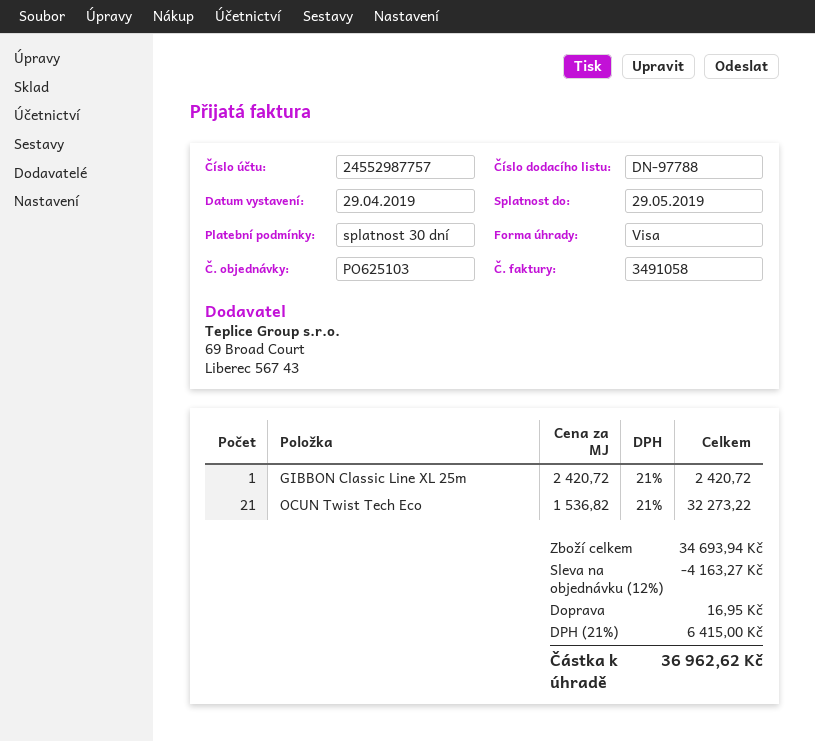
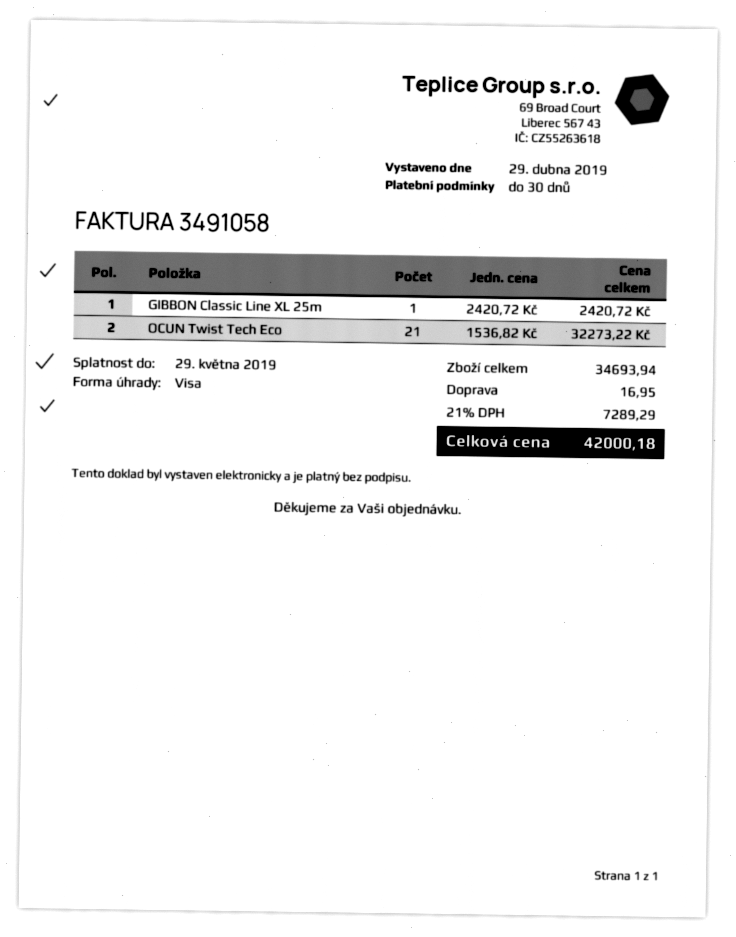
discount: 12% = 4163.27 -> none
tax: 21% = 6415.00 -> 21% = 7289.29
total: 36962.62 -> 42000.18

